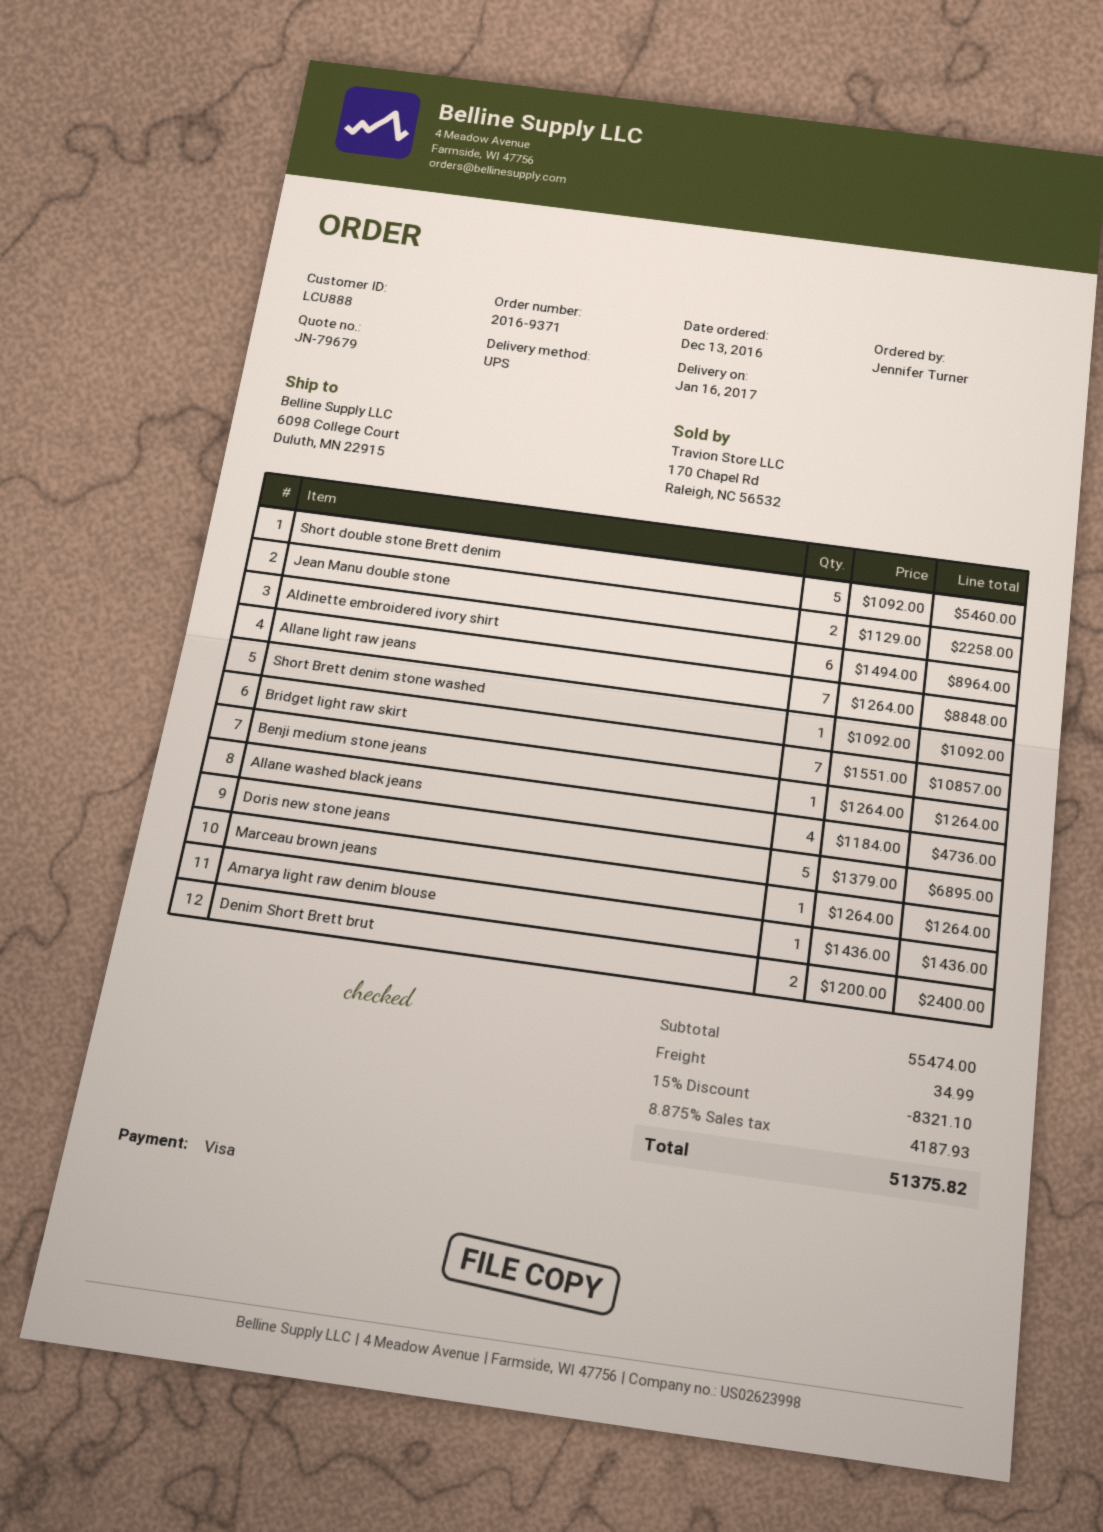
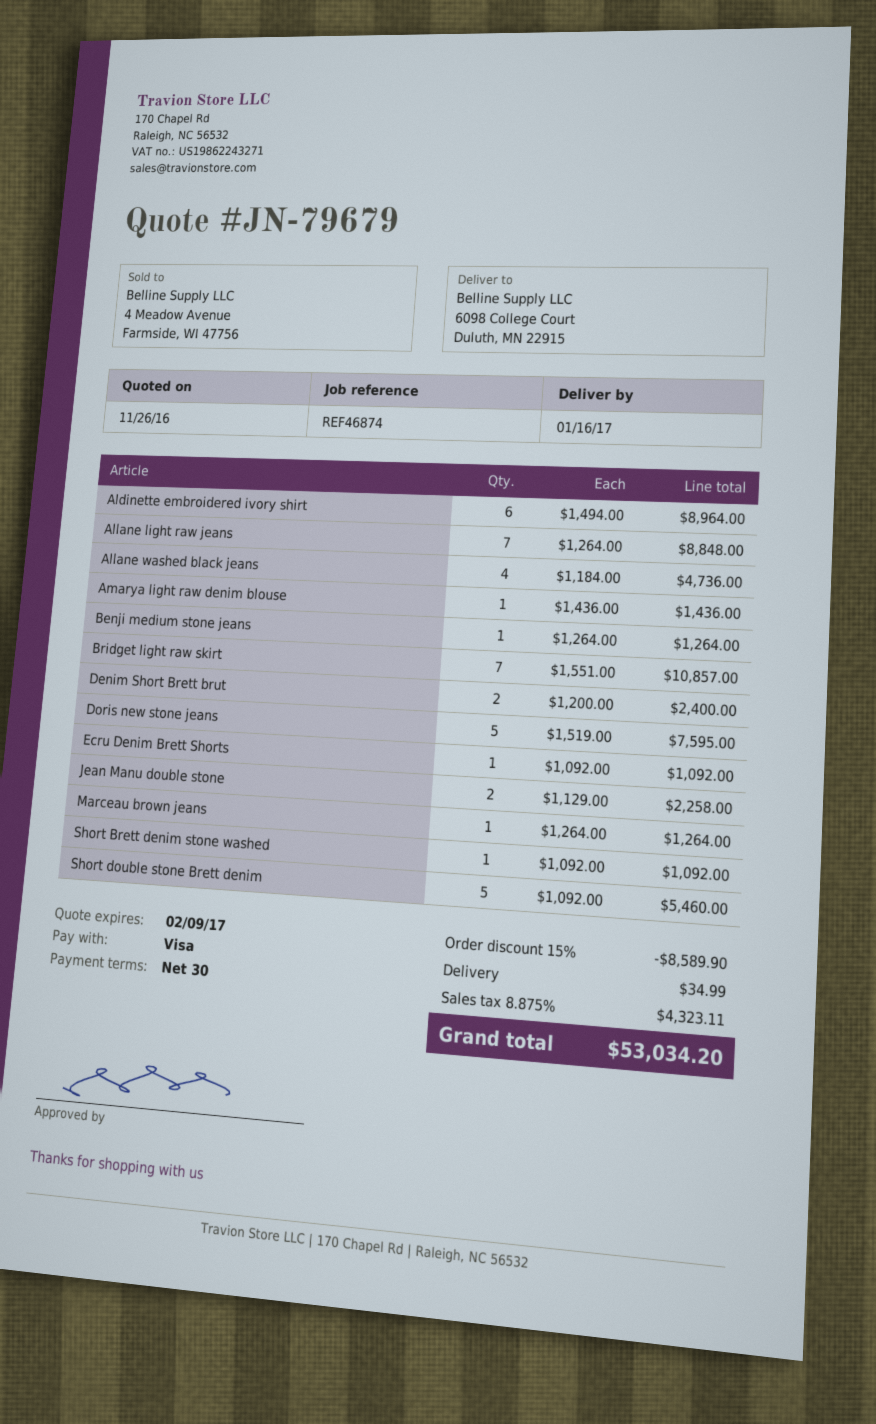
Doris new stone jeans: 5 x 1379.00 = 6895.00 -> 5 x 1519.00 = 7595.00
Ecru Denim Brett Shorts: none -> 1 x 1092.00 = 1092.00
discount: 15% = 8321.10 -> 15% = 8589.90
tax: 8.875% = 4187.93 -> 8.875% = 4323.11
total: 51375.82 -> 53034.20

